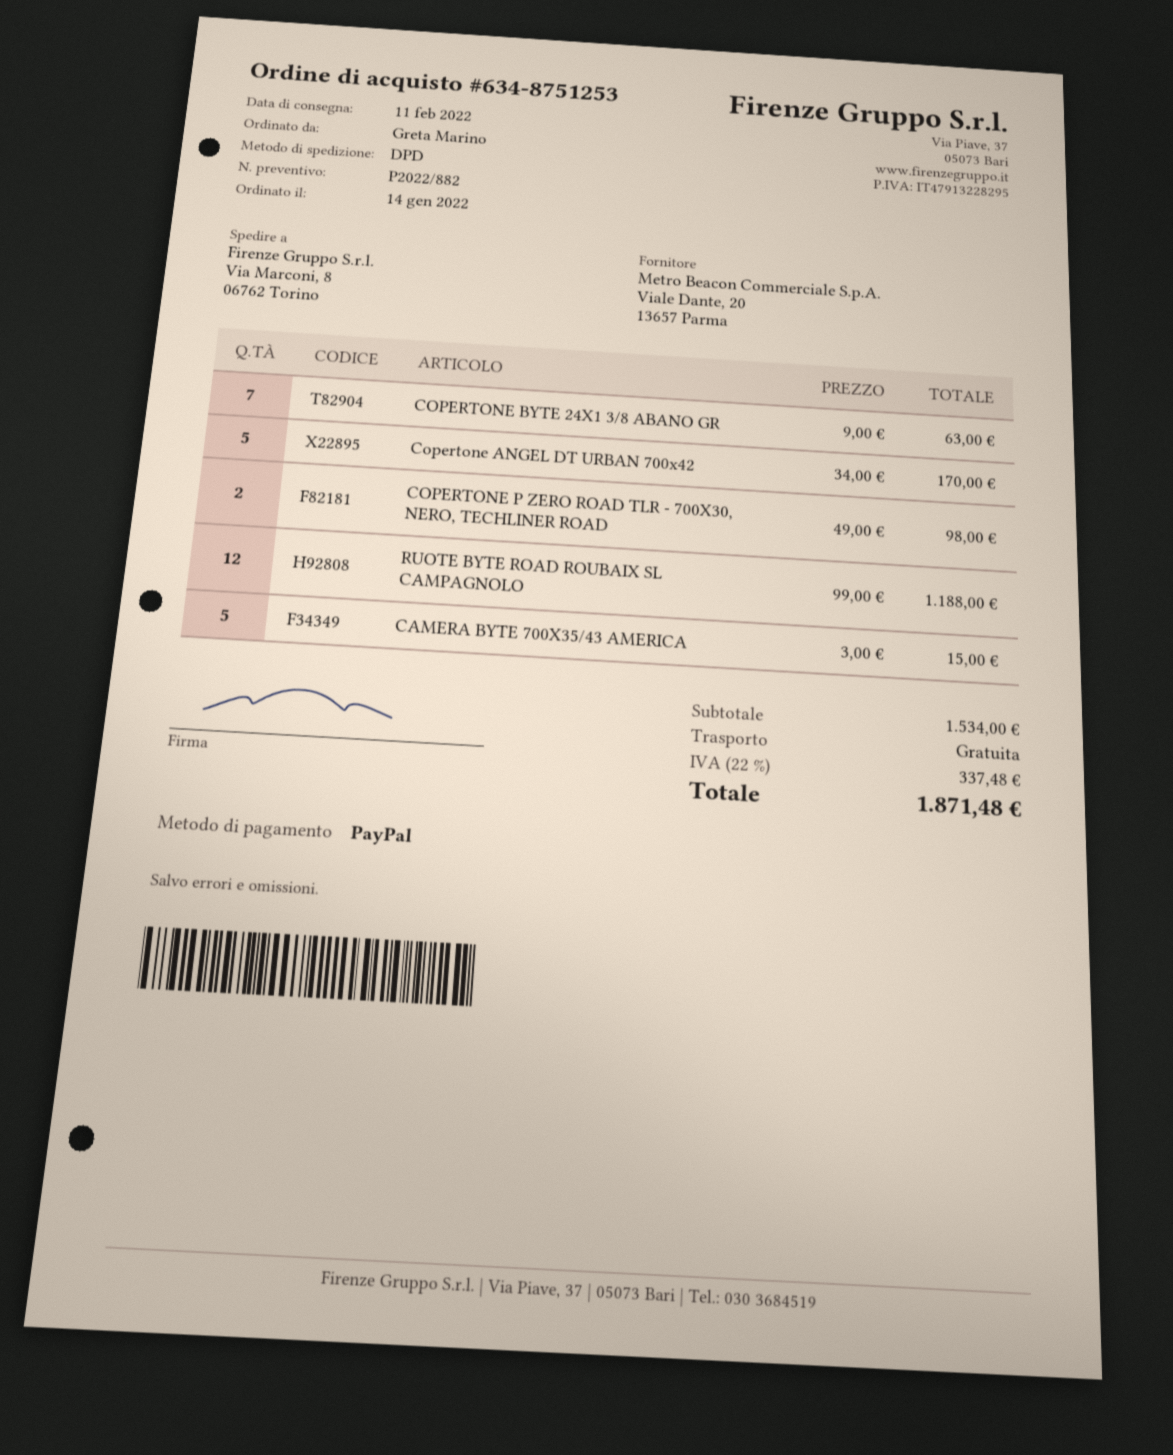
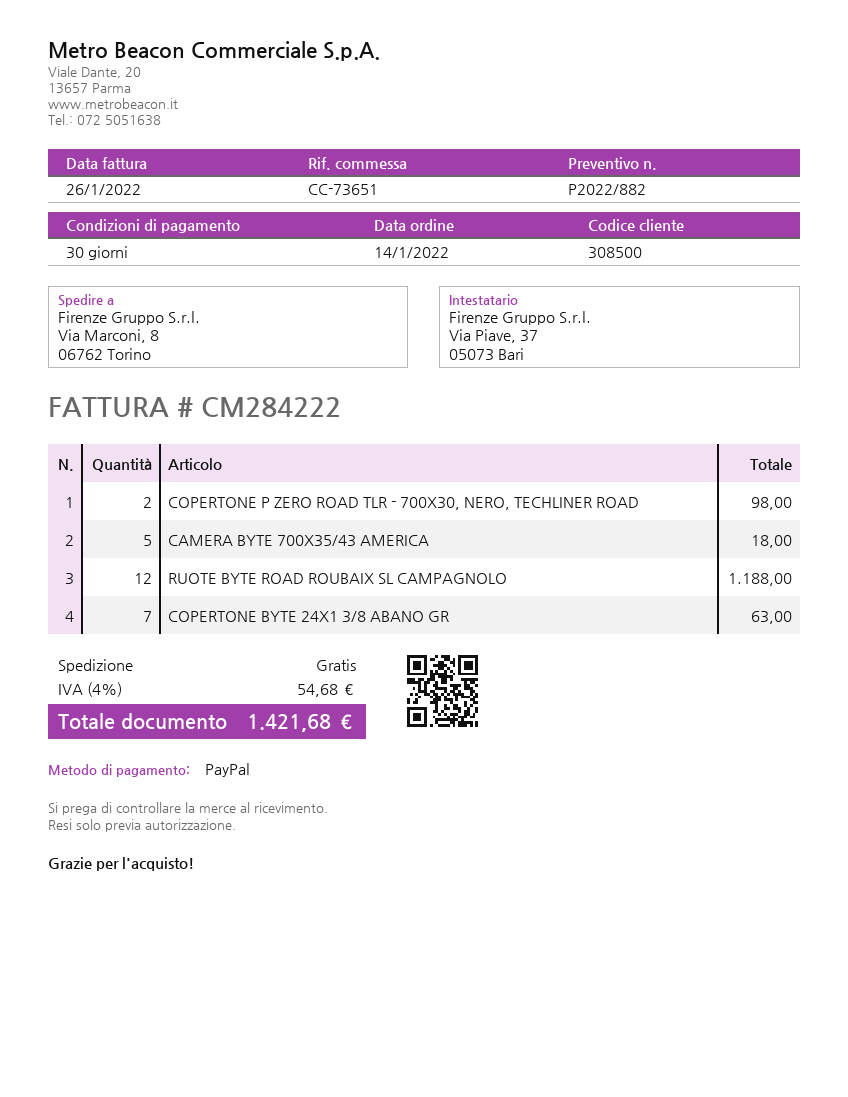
Copertone ANGEL DT URBAN 700x42: 5 for 170.00 -> none
CAMERA BYTE 700X35/43 AMERICA: 5 for 15.00 -> 5 for 18.00
tax: 22% = 337.48 -> 4% = 54.68
total: 1871.48 -> 1421.68

